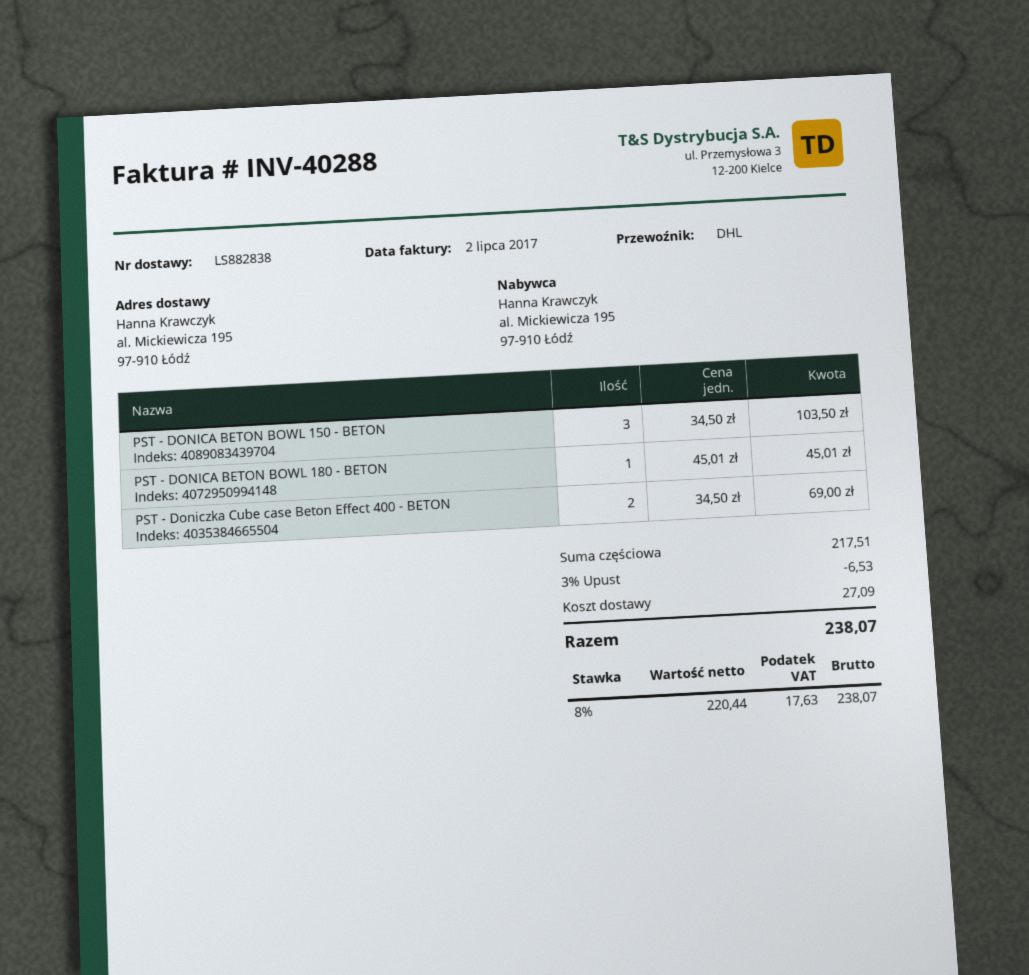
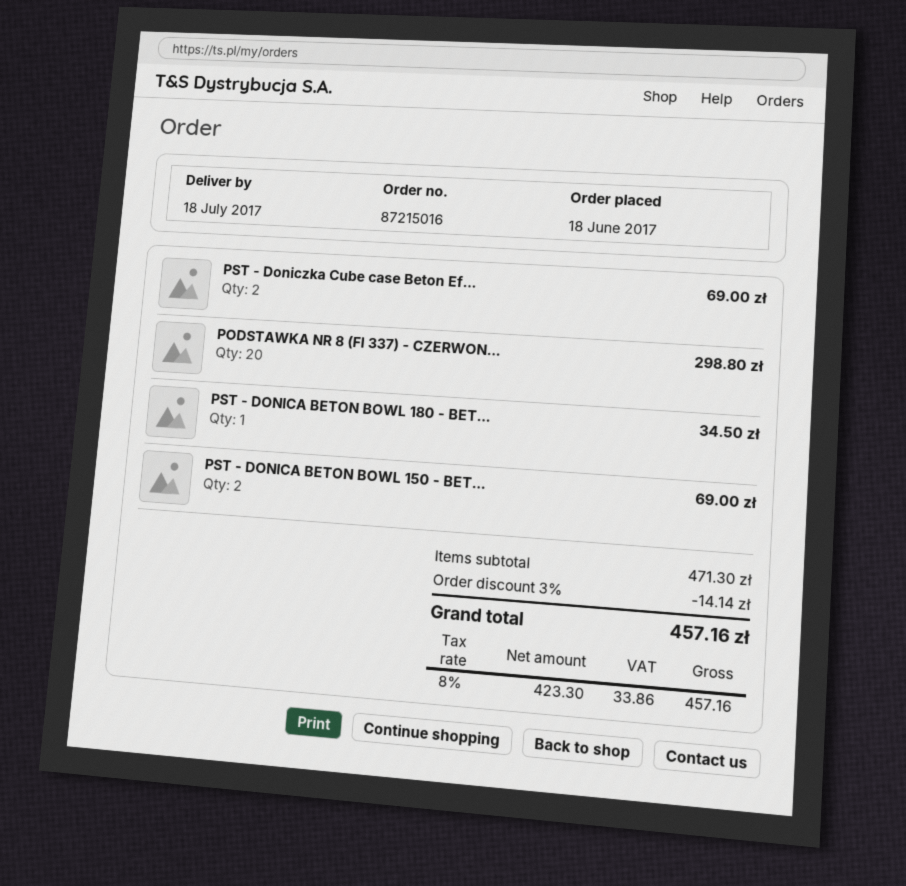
PST - DONICA BETON BOWL 150 - BETON: 3 for 103.50 -> 2 for 69.00
PST - DONICA BETON BOWL 180 - BETON: 1 for 45.01 -> 1 for 34.50
PODSTAWKA NR 8 (FI 337) - CZERWON...: none -> 20 for 298.80
subtotal: 217.51 -> 471.30
discount: 3% = 6.53 -> 3% = 14.14
shipping: 27.09 -> none
net: 220.44 -> 423.30
tax: 8% = 17.63 -> 8% = 33.86
total: 238.07 -> 457.16

